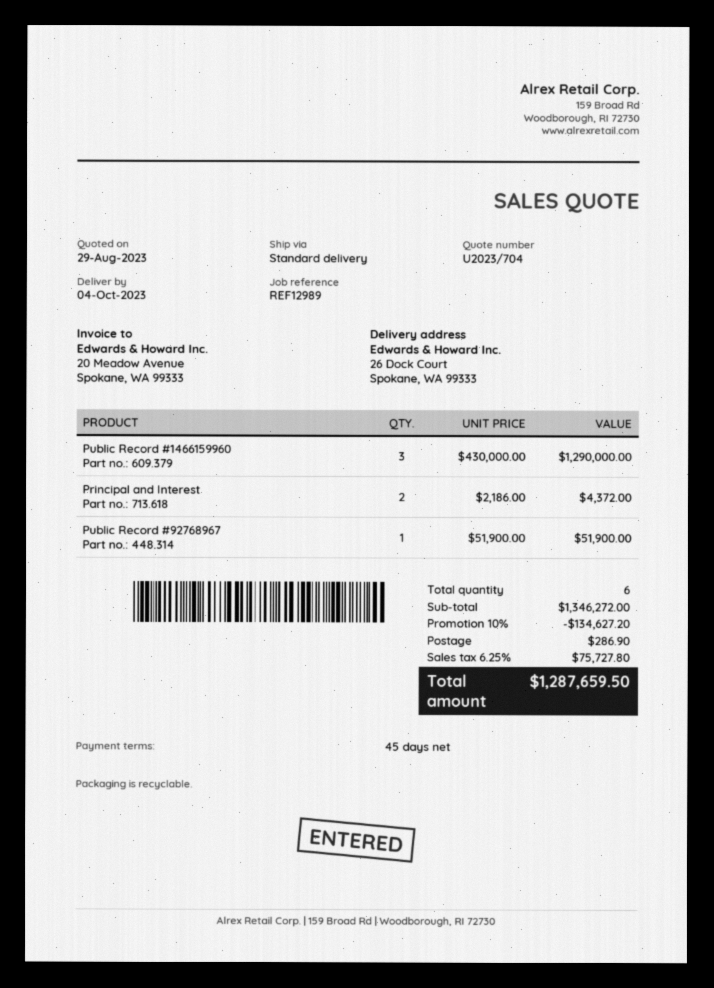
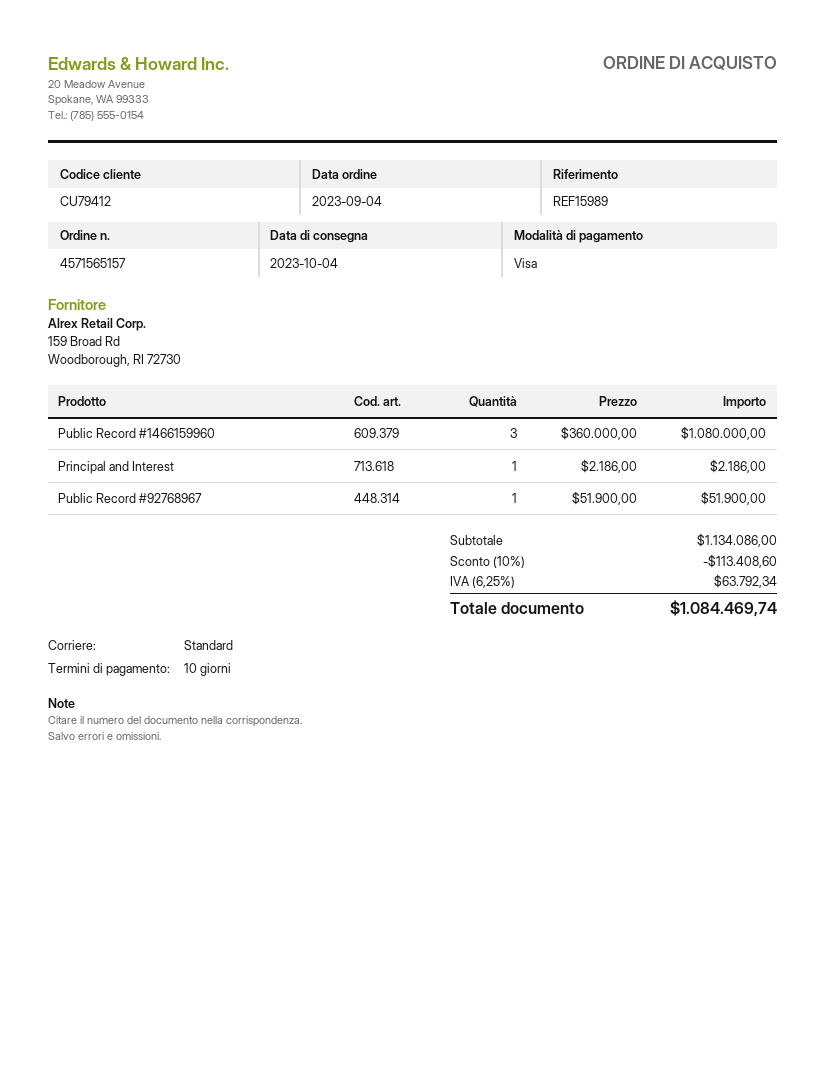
payment terms: 45 days -> 10 days
reference: REF12989 -> REF15989
Public Record #1466159960: 3 x 430000.00 = 1290000.00 -> 3 x 360000.00 = 1080000.00
Principal and Interest: 2 x 2186.00 = 4372.00 -> 1 x 2186.00 = 2186.00
subtotal: 1346272.00 -> 1134086.00
discount: 10% = 134627.20 -> 10% = 113408.60
shipping: 286.90 -> none
tax: 6.25% = 75727.80 -> 6.25% = 63792.34
total: 1287659.50 -> 1084469.74

